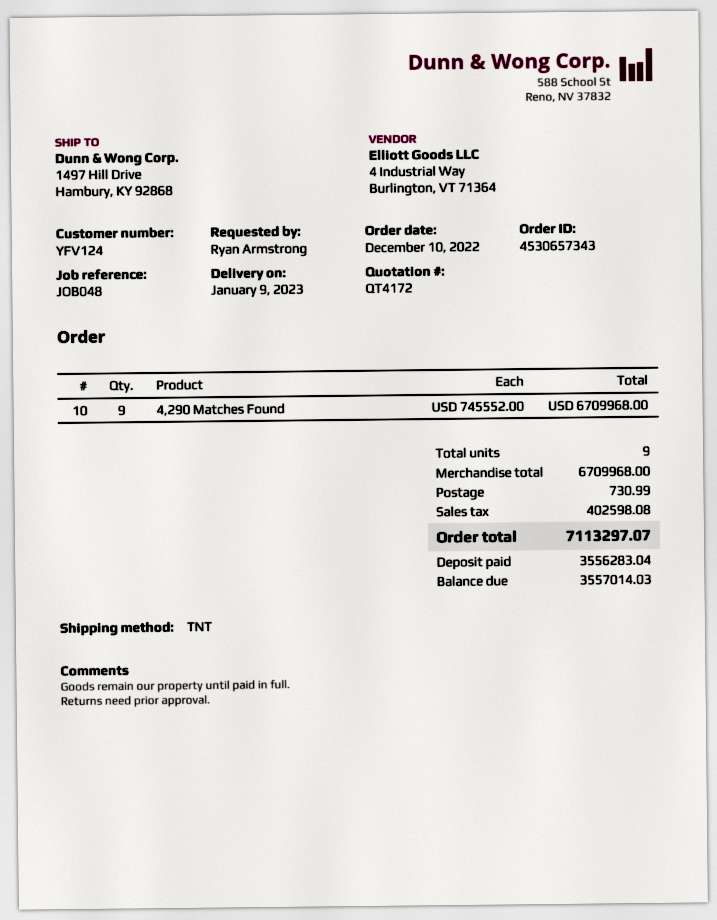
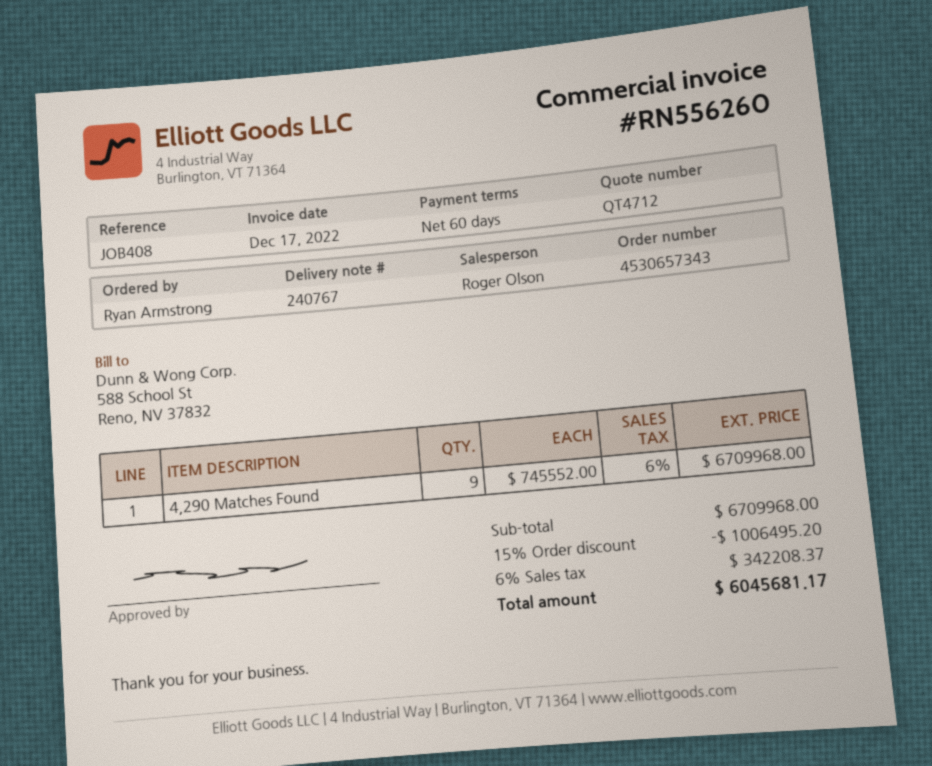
quote number: QT4172 -> QT4712
reference: JOB048 -> JOB408
discount: none -> 15% = 1006495.20
shipping: 730.99 -> none
tax: 402598.08 -> 342208.37
total: 7113297.07 -> 6045681.17

